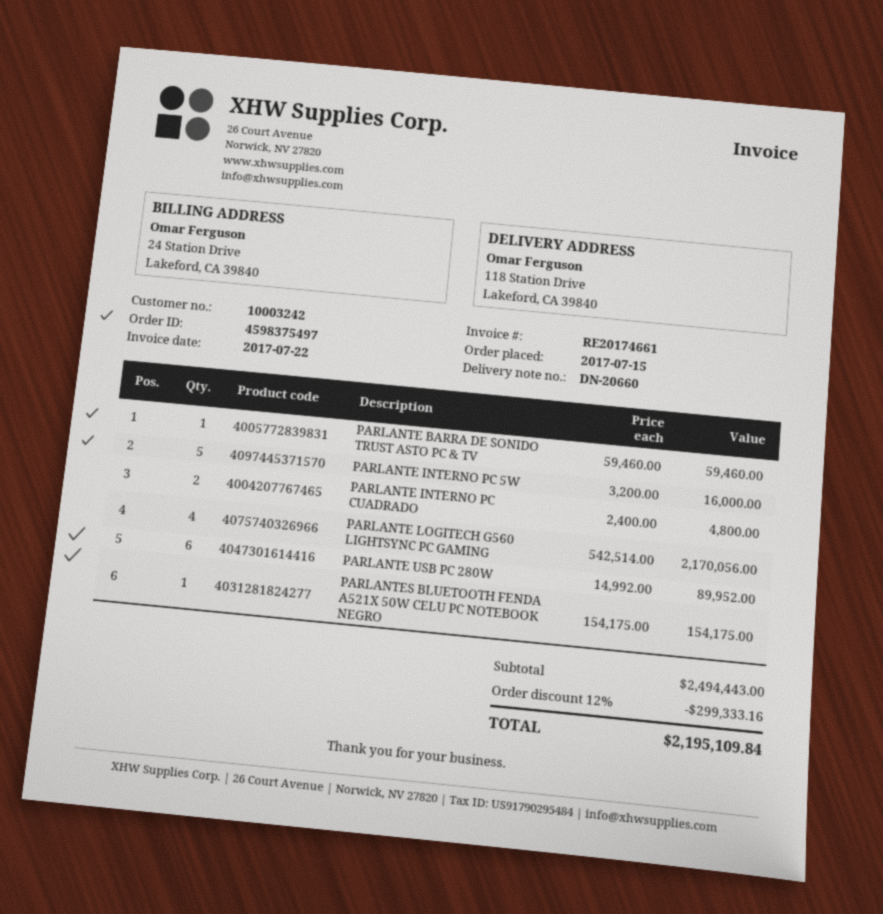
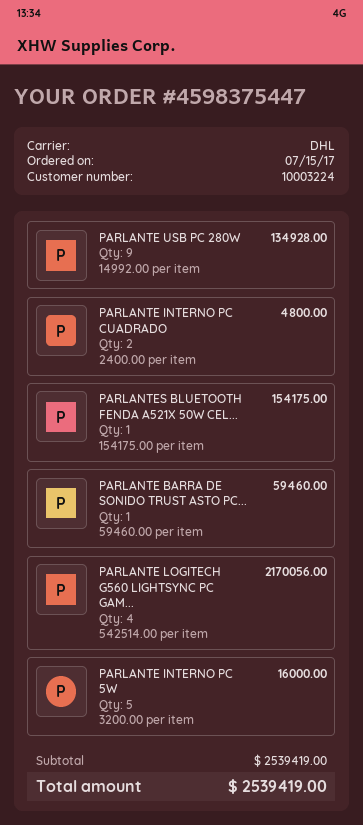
order number: 4598375497 -> 4598375447
customer number: 10003242 -> 10003224
PARLANTE USB PC 280W: 6 x 14992.00 = 89952.00 -> 9 x 14992.00 = 134928.00
subtotal: 2494443.00 -> 2539419.00
discount: 12% = 299333.16 -> none
total: 2195109.84 -> 2539419.00

